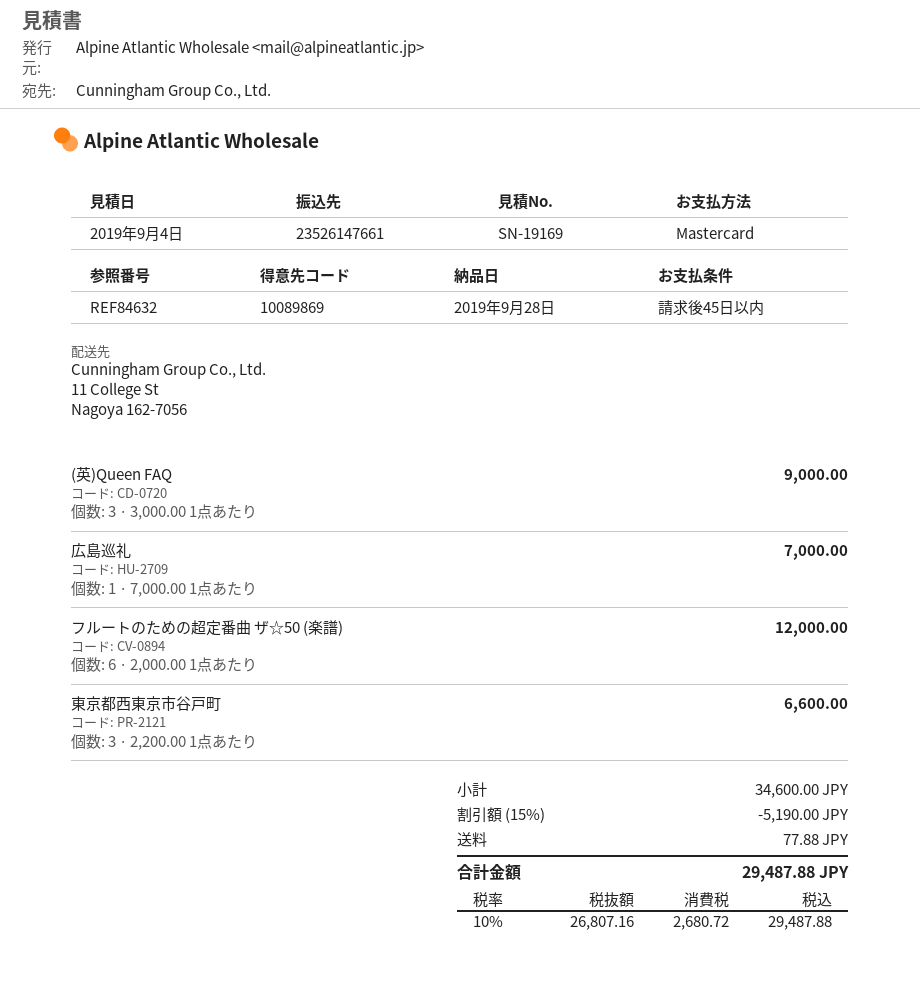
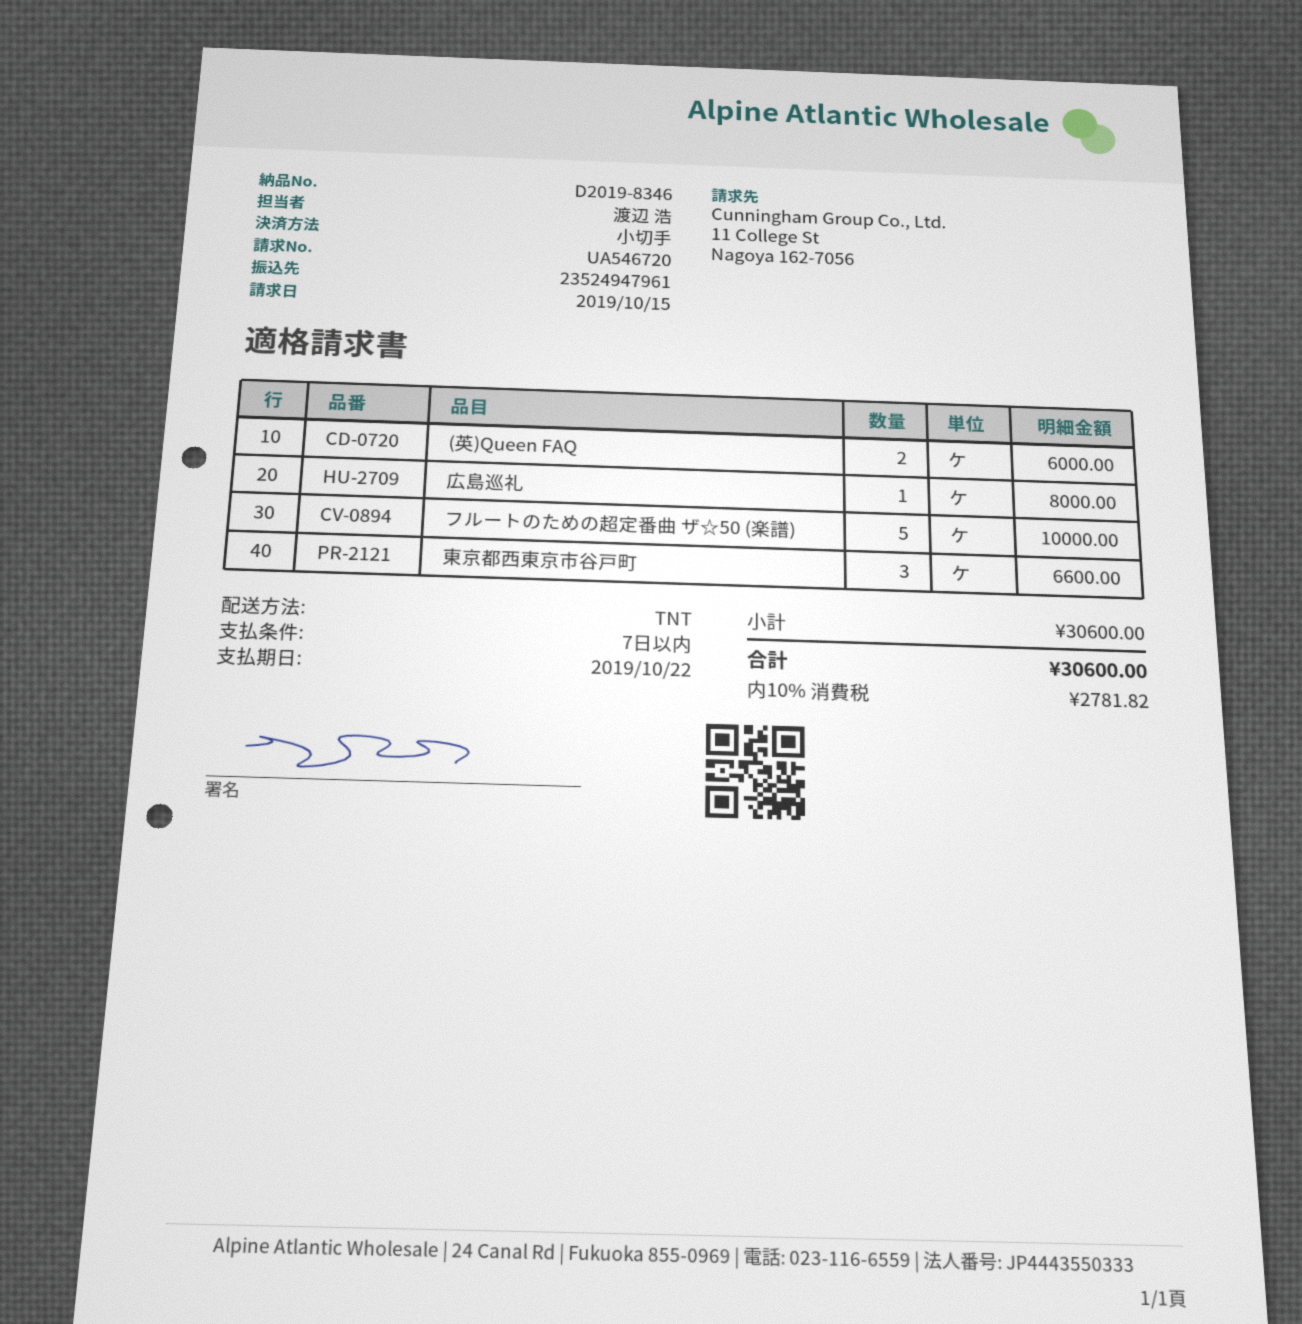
payment terms: 45 days -> 7 days
payment method: Mastercard -> cheque
bank account: 23526147661 -> 23524947961
(英)Queen FAQ: 3 for 9000.00 -> 2 for 6000.00
広島巡礼: 1 for 7000.00 -> 1 for 8000.00
フルートのための超定番曲 ザ☆50 (楽譜): 6 for 12000.00 -> 5 for 10000.00
subtotal: 34600.00 -> 30600.00
discount: 15% = 5190.00 -> none
shipping: 77.88 -> none
tax: 10% = 2680.72 -> 10% = 2781.82
total: 29487.88 -> 30600.00

